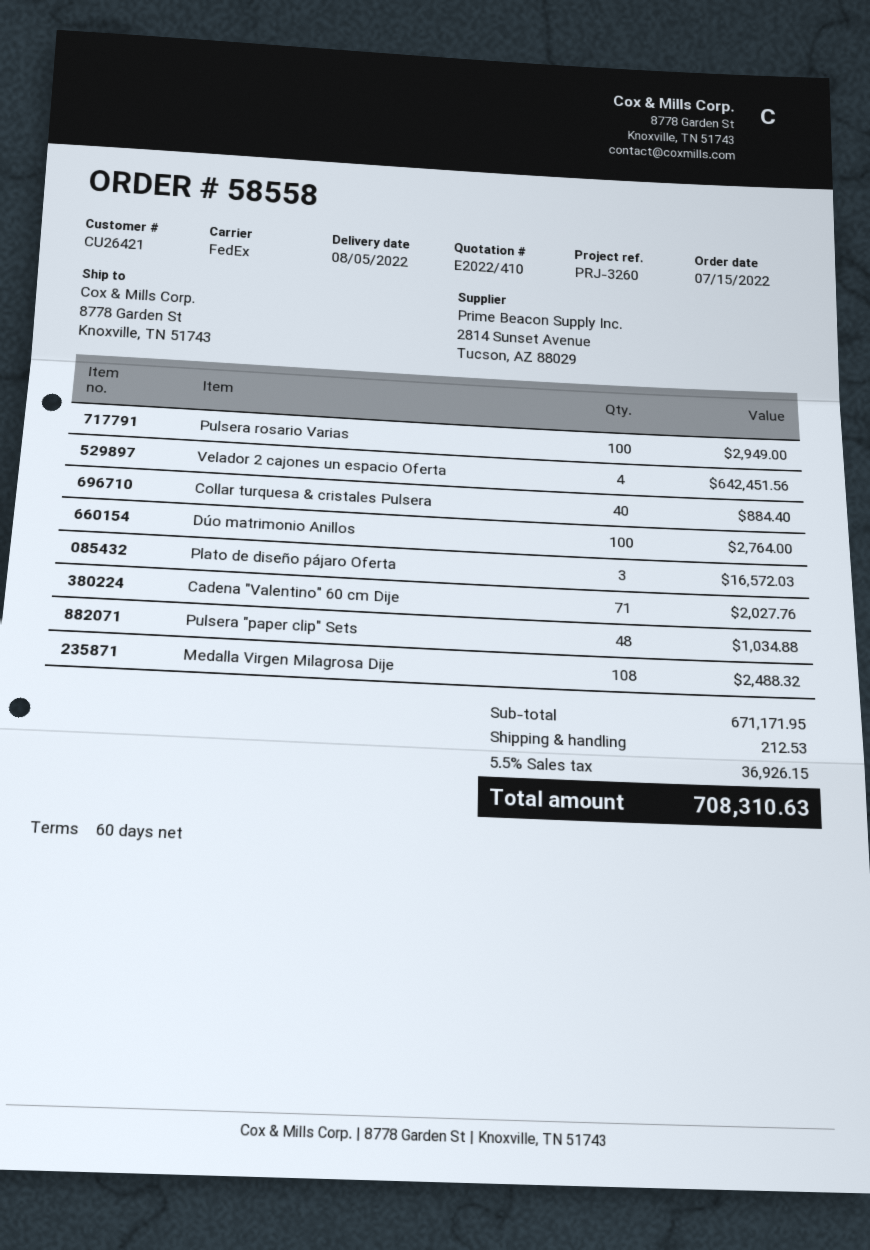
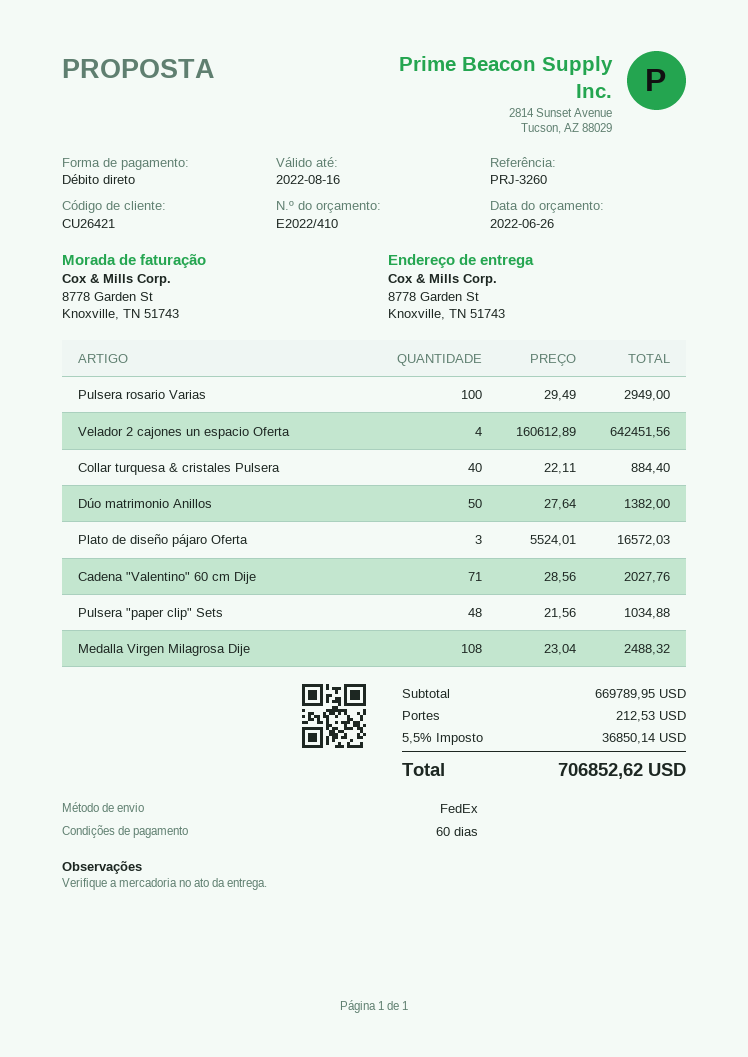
Dúo matrimonio Anillos: 100 for 2764.00 -> 50 for 1382.00
subtotal: 671171.95 -> 669789.95
tax: 5.5% = 36926.15 -> 5.5% = 36850.14
total: 708310.63 -> 706852.62

